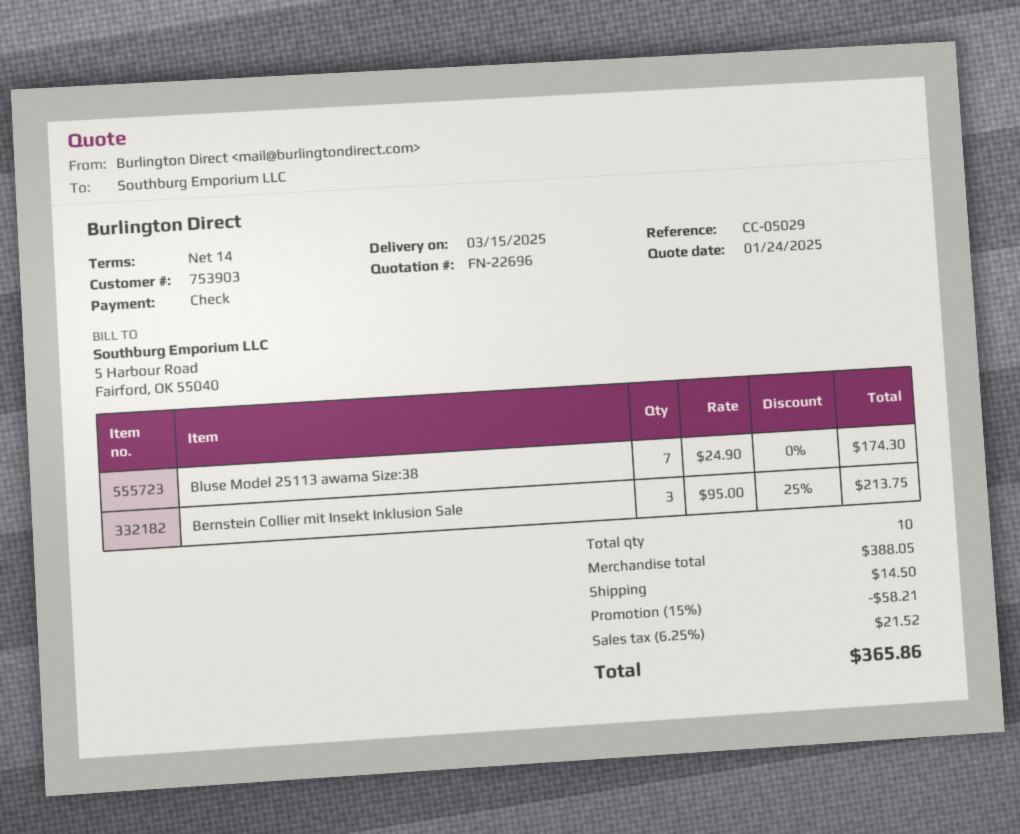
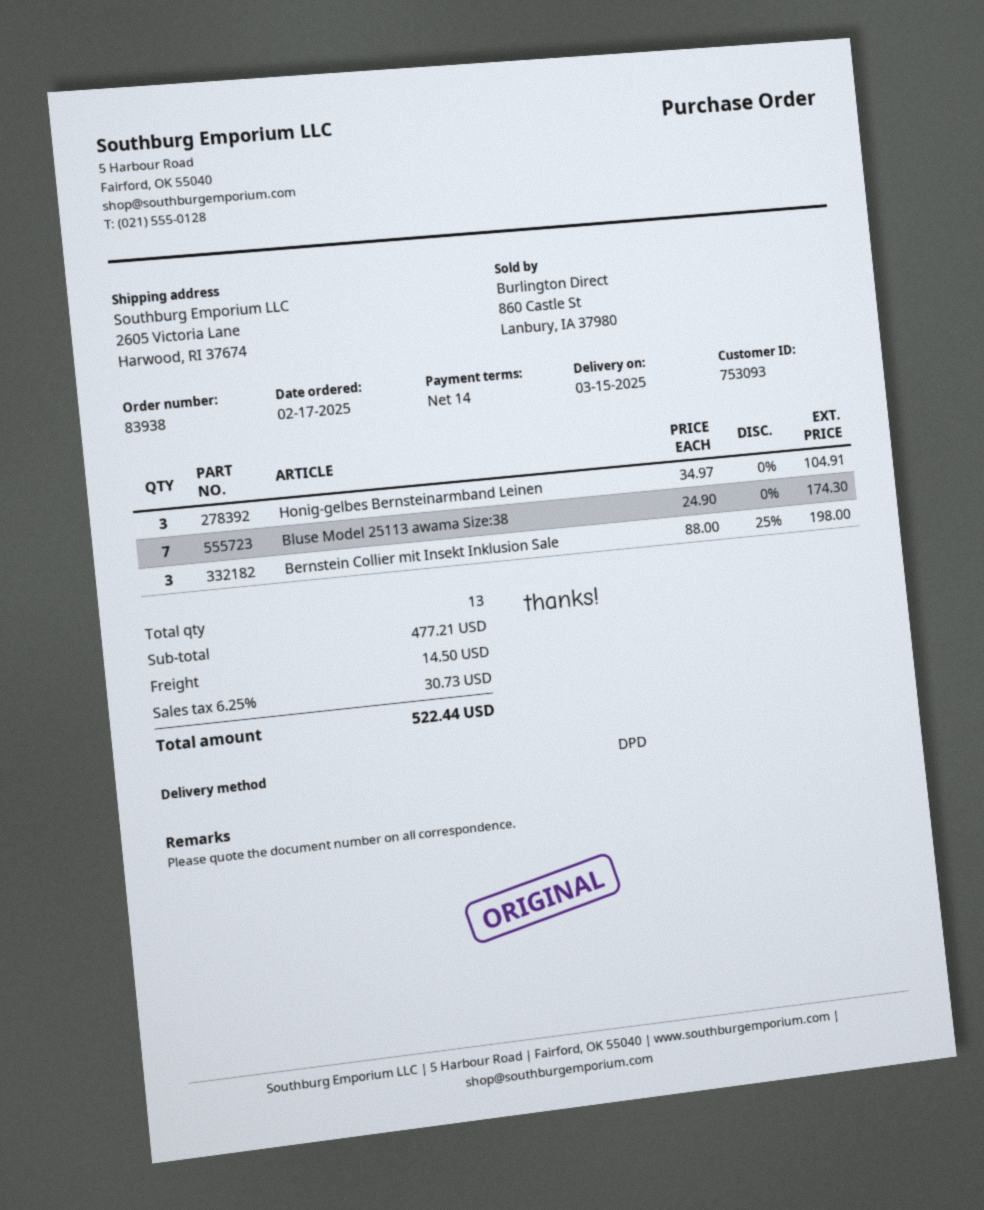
customer number: 753903 -> 753093
Bernstein Collier mit Insekt Inklusion Sale: 3 x 95.00 - 25% = 213.75 -> 3 x 88.00 - 25% = 198.00
Honig-gelbes Bernsteinarmband Leinen: none -> 3 x 34.97 = 104.91
total quantity: 10 -> 13
subtotal: 388.05 -> 477.21
discount: 15% = 58.21 -> none
tax: 6.25% = 21.52 -> 6.25% = 30.73
total: 365.86 -> 522.44

